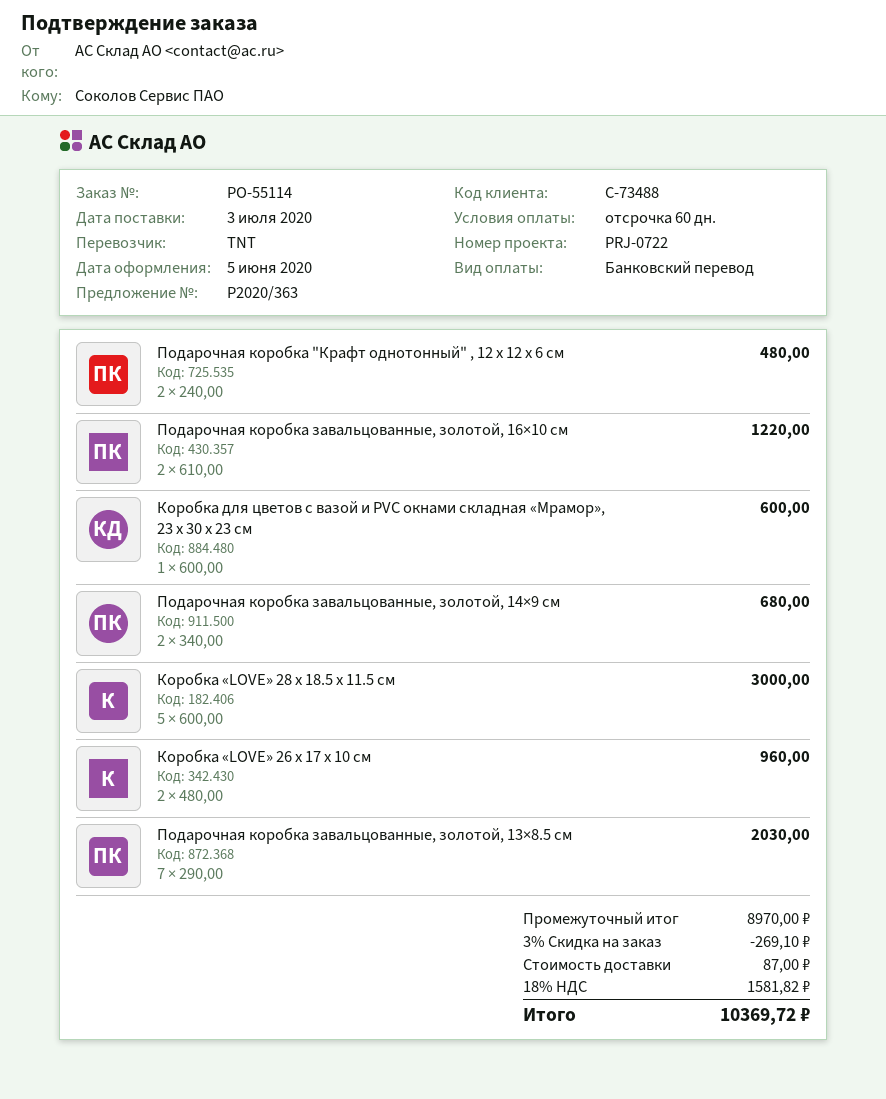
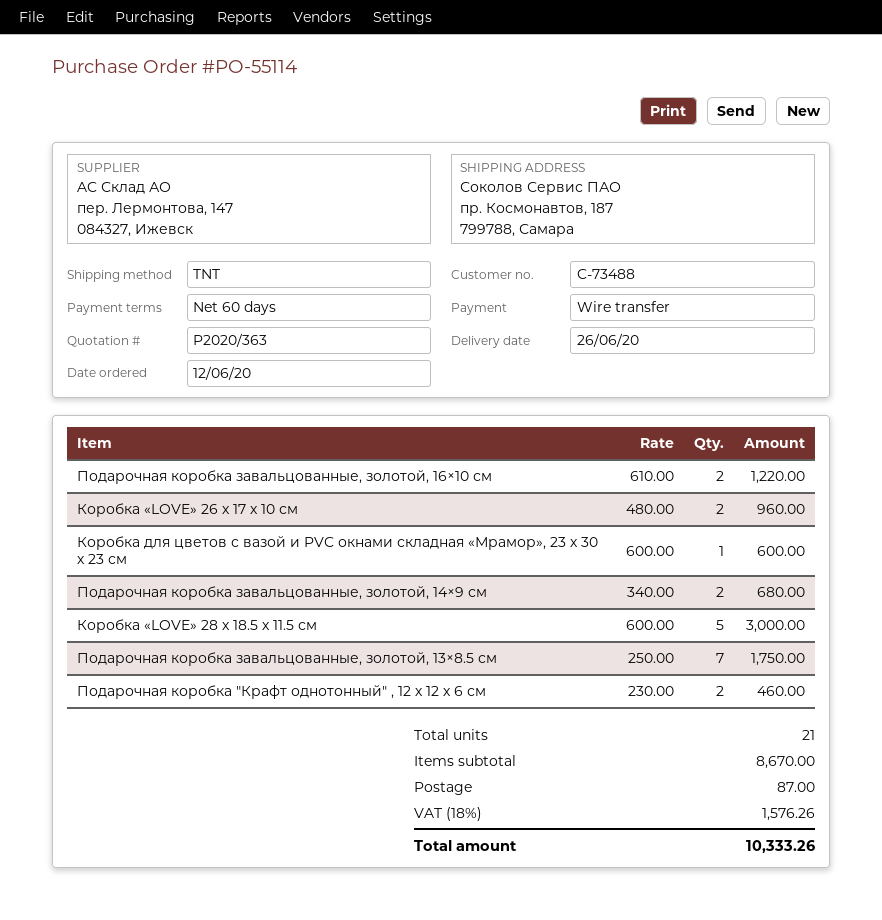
order date: 2020-06-05 -> 2020-06-12
delivery date: 2020-07-03 -> 2020-06-26
Подарочная коробка "Крафт однотонный" , 12 х 12 х 6 см: 2 x 240.00 = 480.00 -> 2 x 230.00 = 460.00
Подарочная коробка завальцованные, золотой, 13×8.5 см: 7 x 290.00 = 2030.00 -> 7 x 250.00 = 1750.00
subtotal: 8970.00 -> 8670.00
discount: 3% = 269.10 -> none
tax: 18% = 1581.82 -> 18% = 1576.26
total: 10369.72 -> 10333.26

